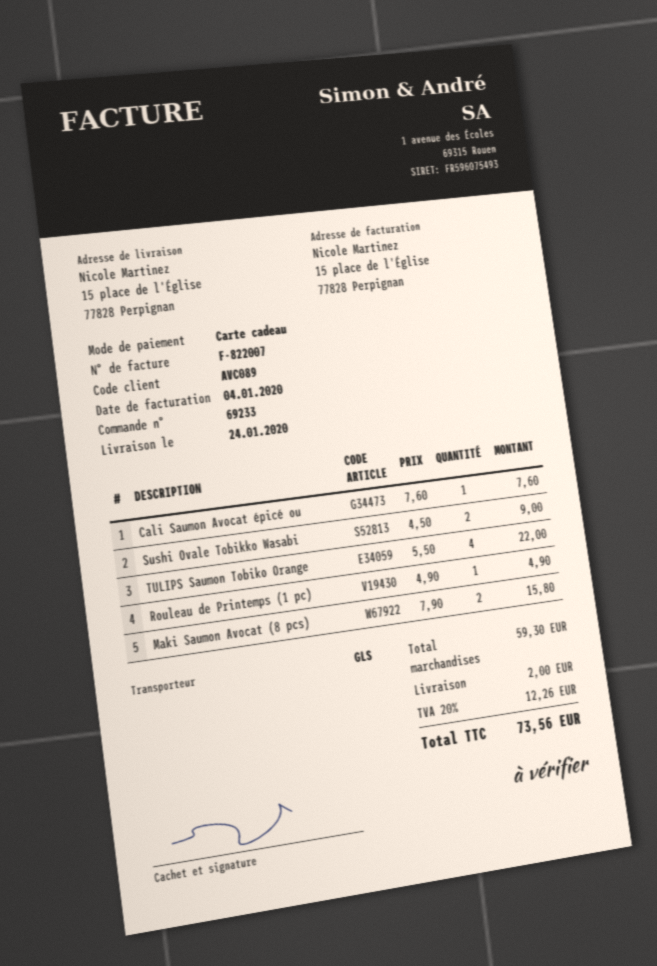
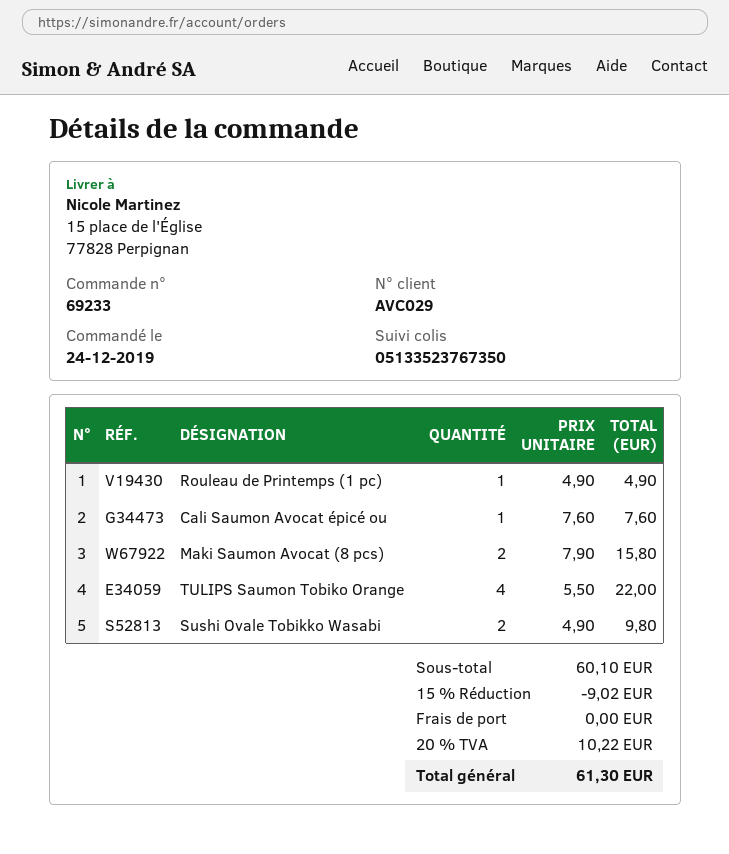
customer number: AVC089 -> AVC029
Sushi Ovale Tobikko Wasabi: 2 x 4.50 = 9.00 -> 2 x 4.90 = 9.80
subtotal: 59.30 -> 60.10
discount: none -> 15% = 9.02
shipping: 2.00 -> 0.00
tax: 20% = 12.26 -> 20% = 10.22
total: 73.56 -> 61.30

